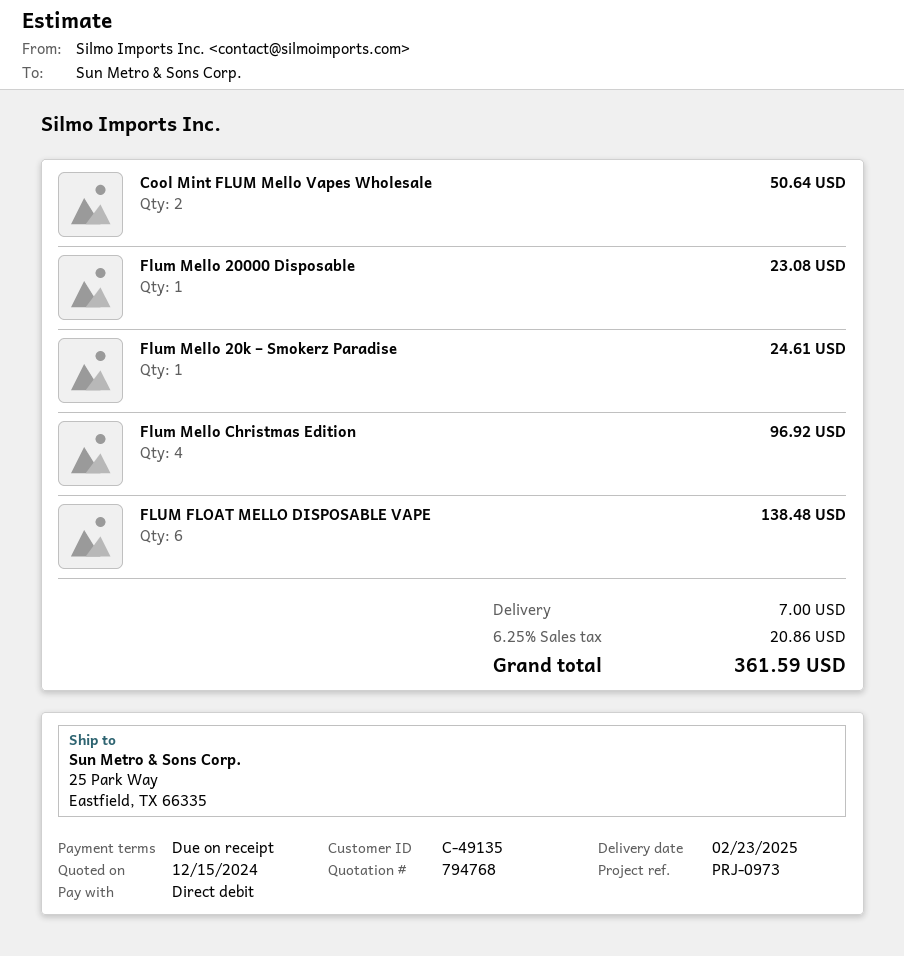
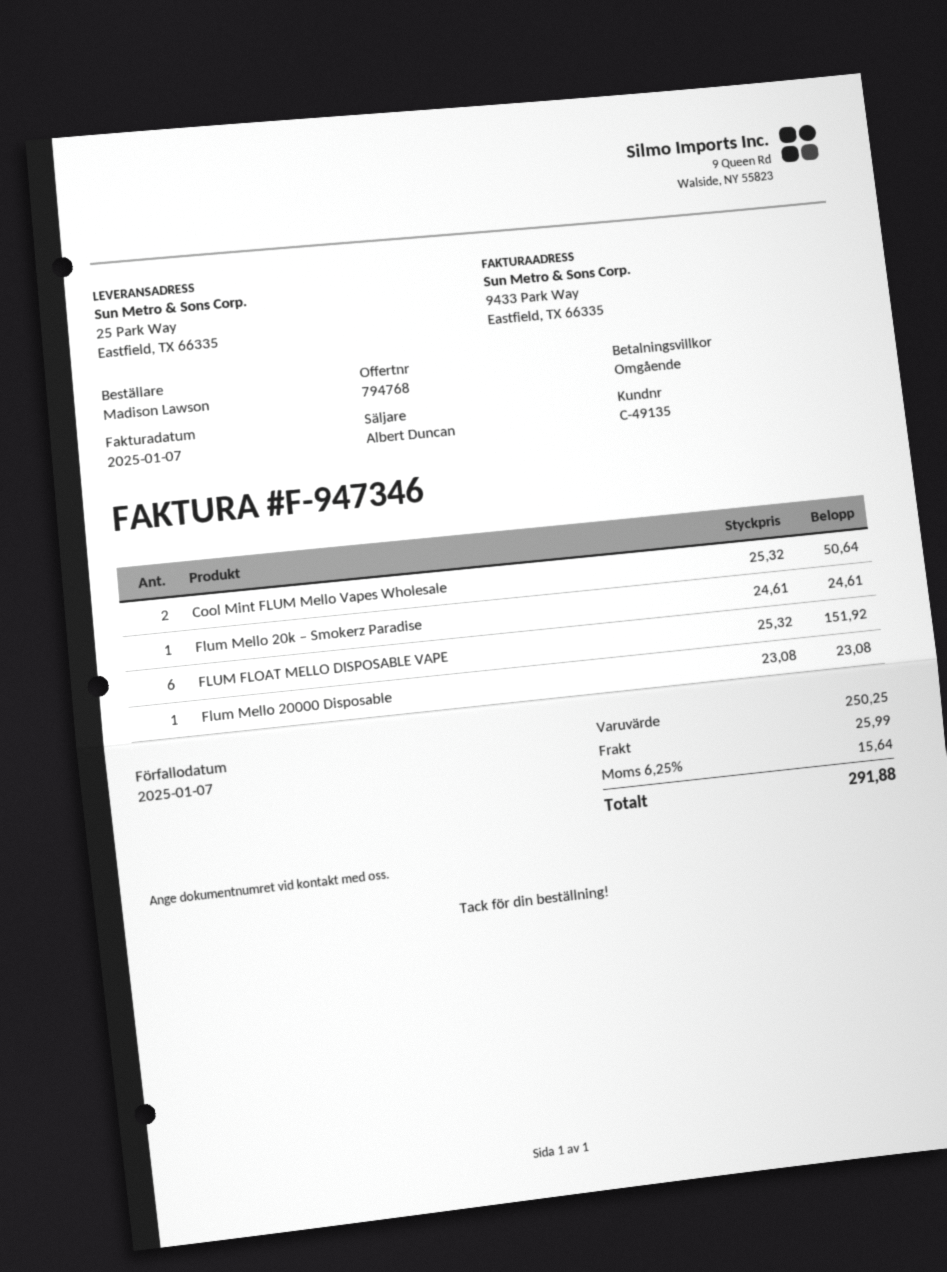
Flum Mello Christmas Edition: 4 for 96.92 -> none
FLUM FLOAT MELLO DISPOSABLE VAPE: 6 for 138.48 -> 6 for 151.92
shipping: 7.00 -> 25.99
tax: 6.25% = 20.86 -> 6.25% = 15.64
total: 361.59 -> 291.88

